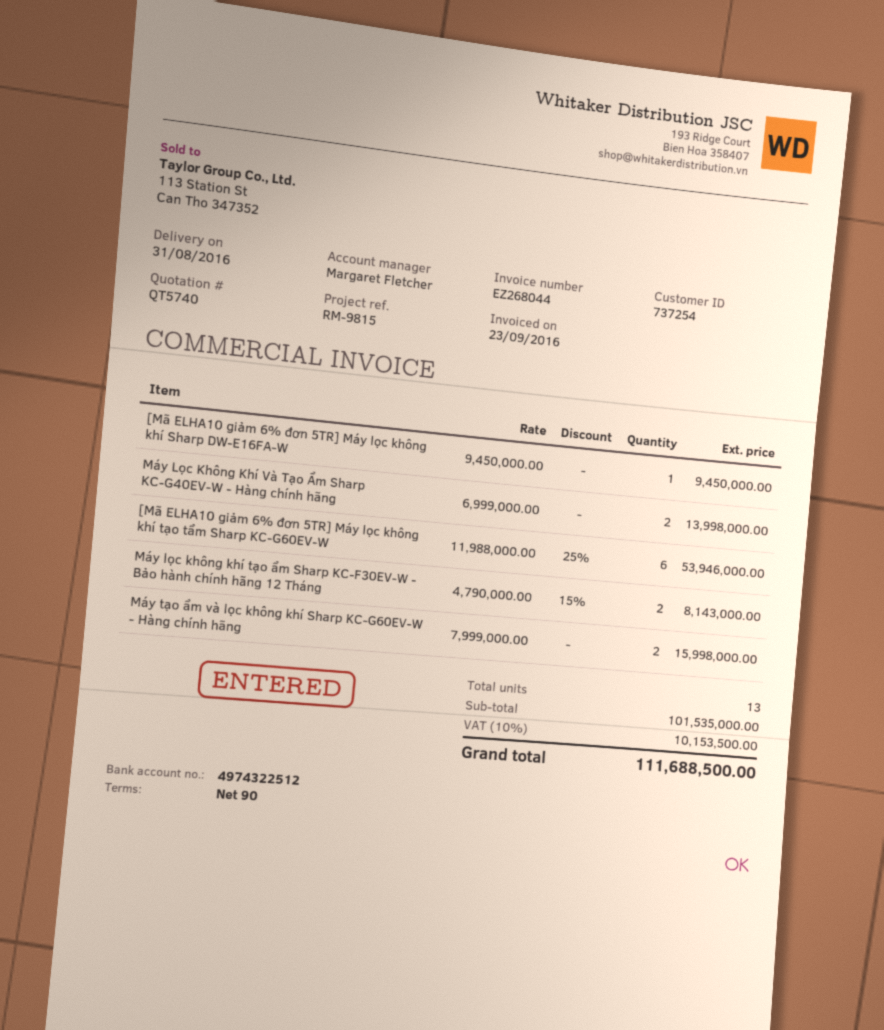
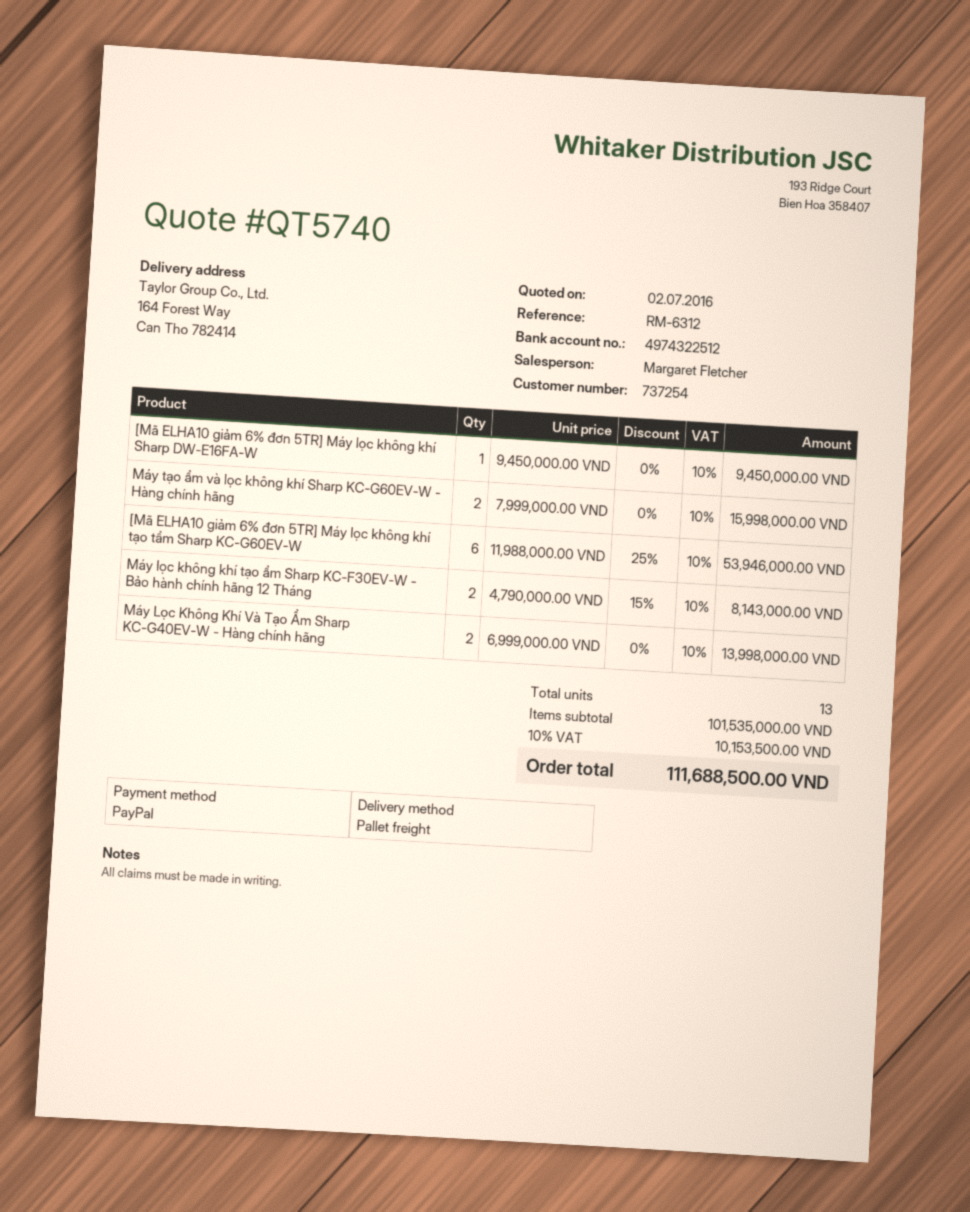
reference: RM-9815 -> RM-6312

